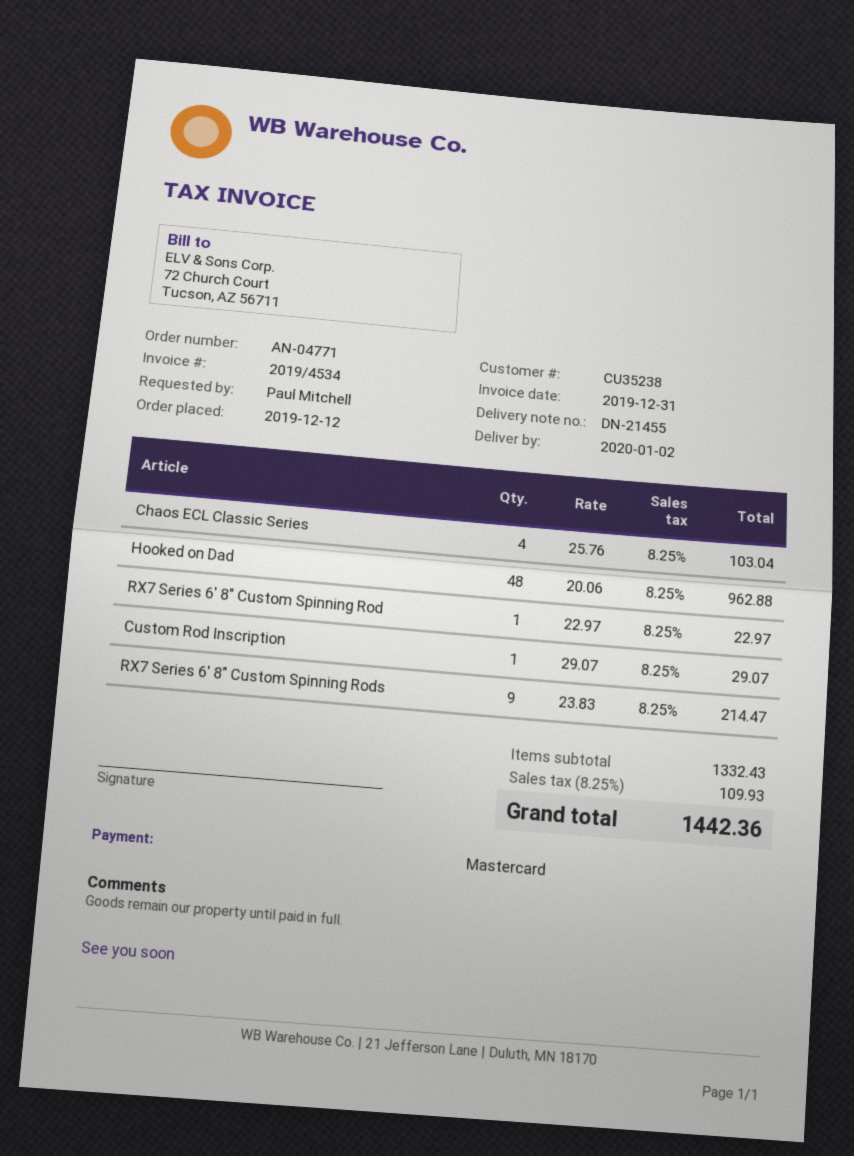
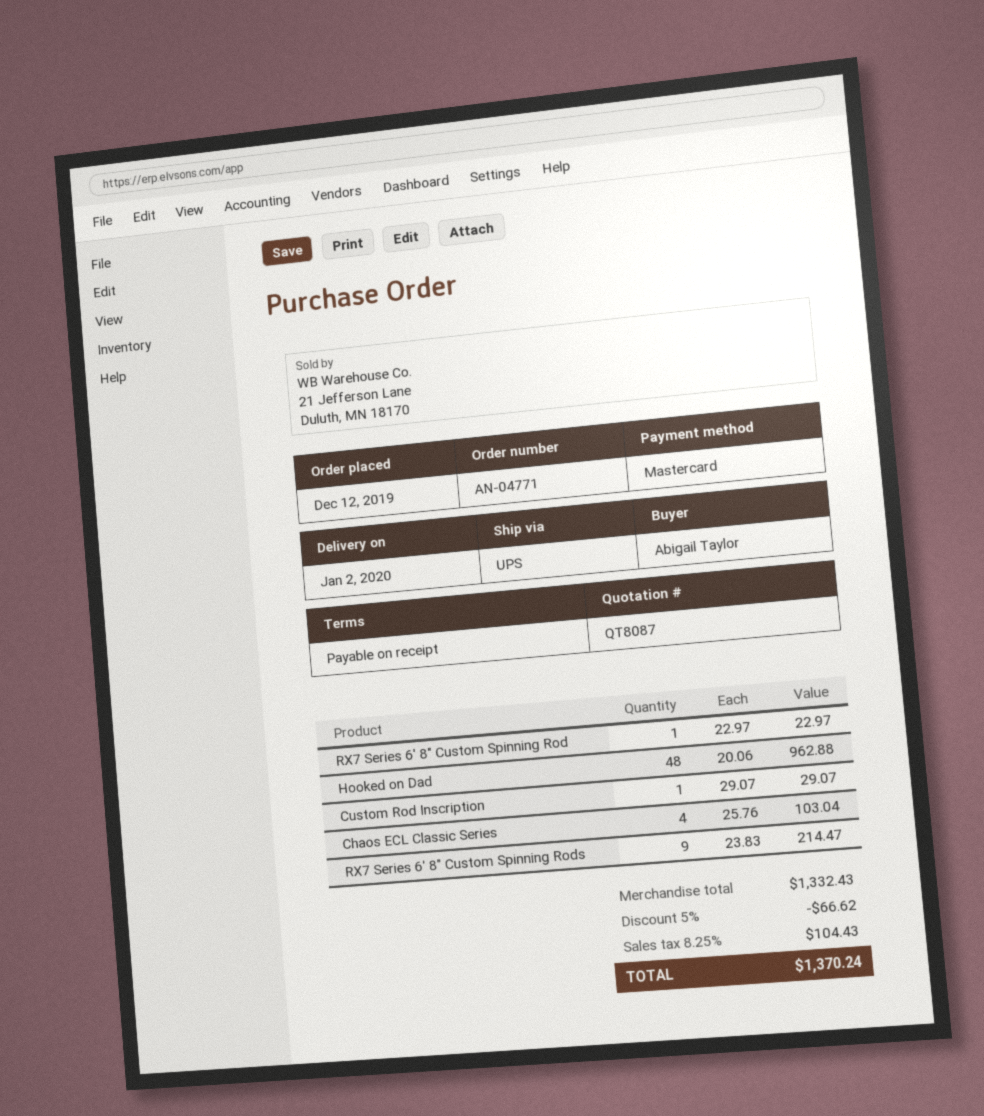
ordered by: Paul Mitchell -> Abigail Taylor
discount: none -> 5% = 66.62
tax: 8.25% = 109.93 -> 8.25% = 104.43
total: 1442.36 -> 1370.24

